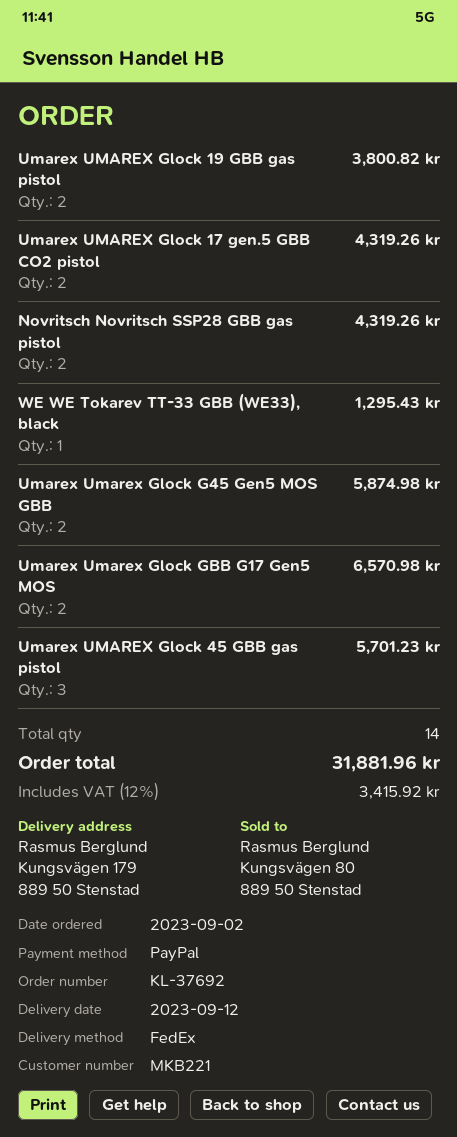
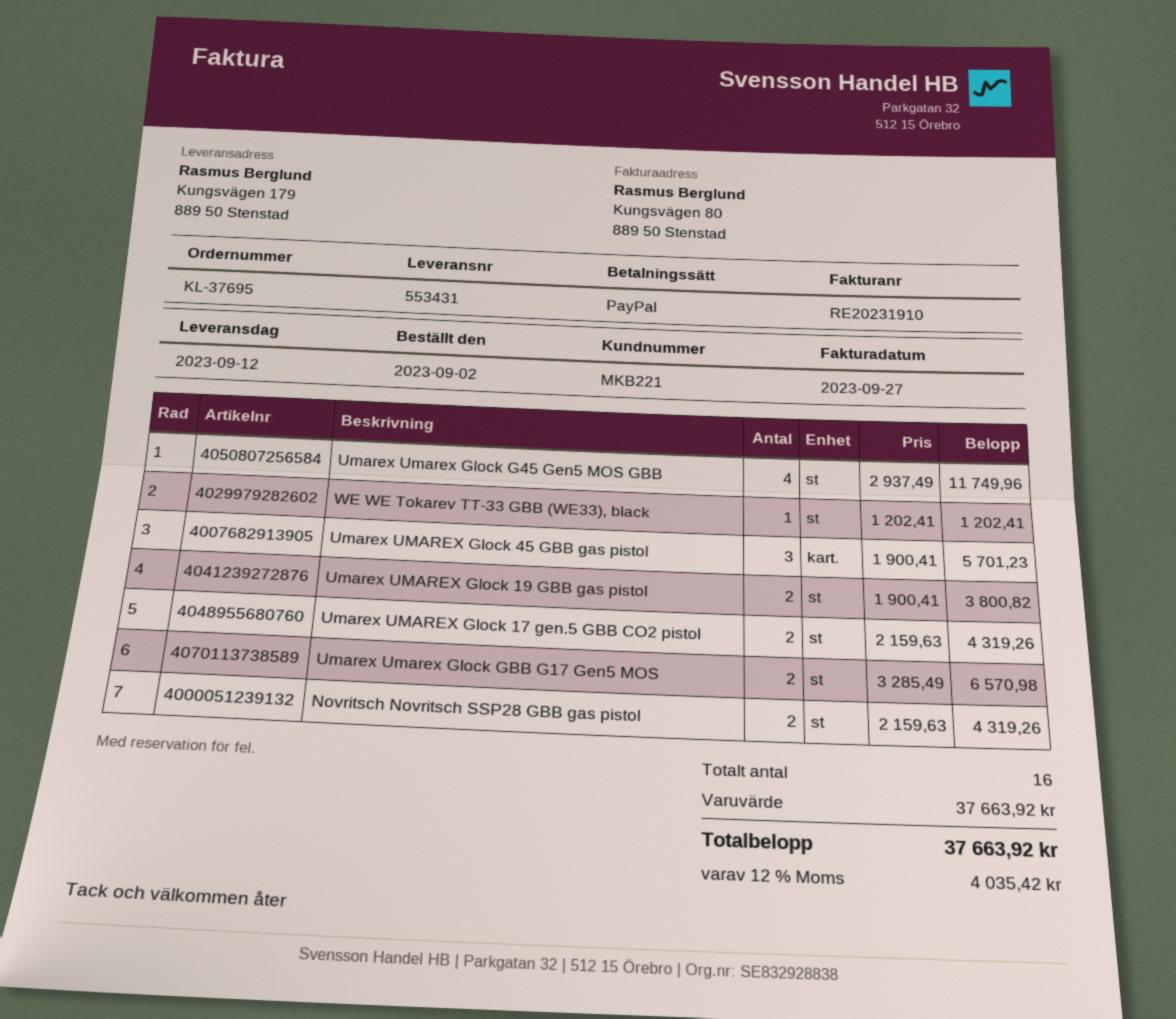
order number: KL-37692 -> KL-37695
WE WE Tokarev TT-33 GBB (WE33), black: 1 for 1295.43 -> 1 for 1202.41
Umarex Umarex Glock G45 Gen5 MOS GBB: 2 for 5874.98 -> 4 for 11749.96
total quantity: 14 -> 16
tax: 12% = 3415.92 -> 12% = 4035.42
total: 31881.96 -> 37663.92

